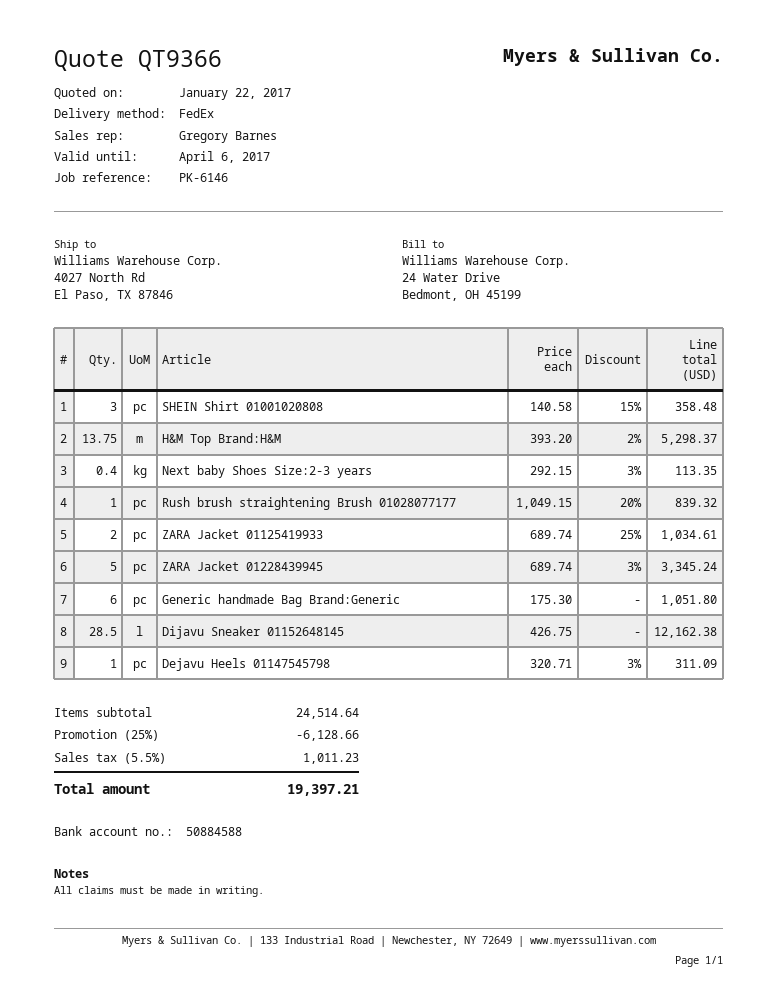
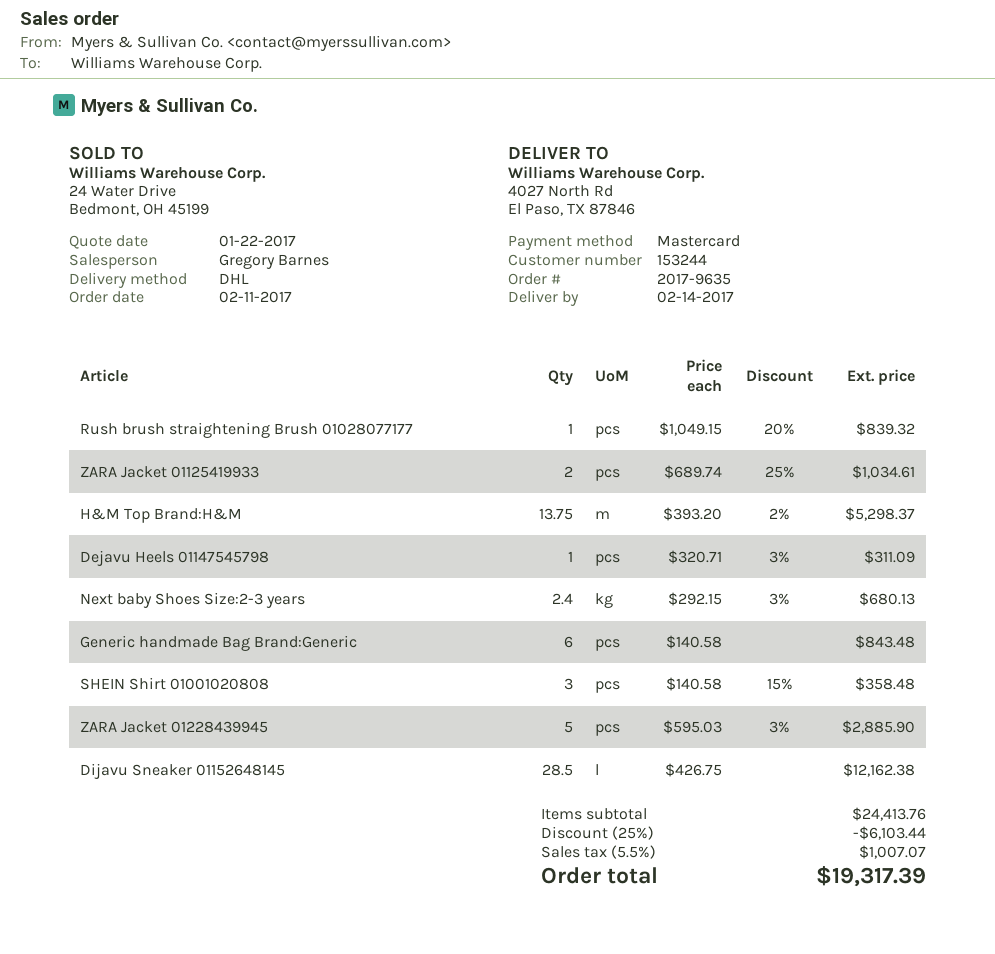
shipping method: FedEx -> DHL
Next baby Shoes Size:2-3 years: 0.4 x 292.15 - 3% = 113.35 -> 2.4 x 292.15 - 3% = 680.13
ZARA Jacket 01228439945: 5 x 689.74 - 3% = 3345.24 -> 5 x 595.03 - 3% = 2885.90
Generic handmade Bag Brand:Generic: 6 x 175.30 = 1051.80 -> 6 x 140.58 = 843.48
subtotal: 24514.64 -> 24413.76
discount: 25% = 6128.66 -> 25% = 6103.44
tax: 5.5% = 1011.23 -> 5.5% = 1007.07
total: 19397.21 -> 19317.39

